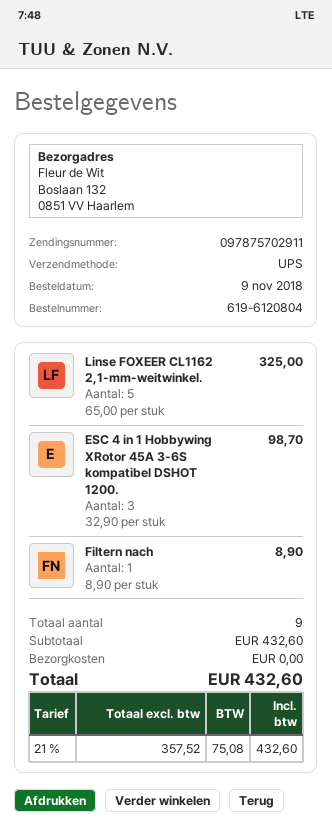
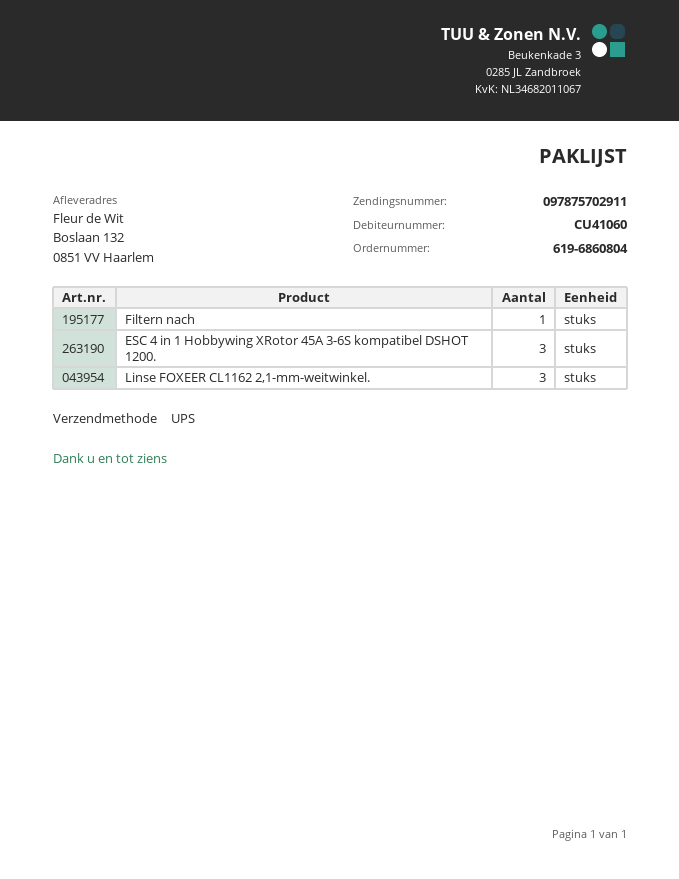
order number: 619-6120804 -> 619-6860804
Linse FOXEER CL1162 2,1-mm-weitwinkel.: 5 -> 3

